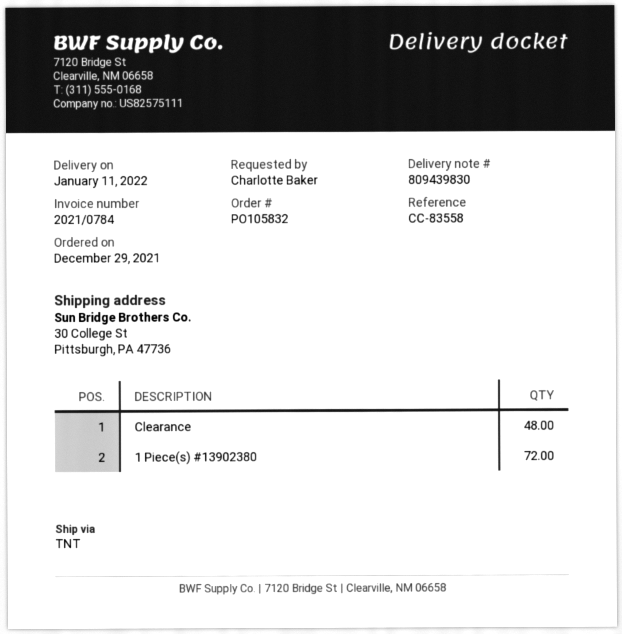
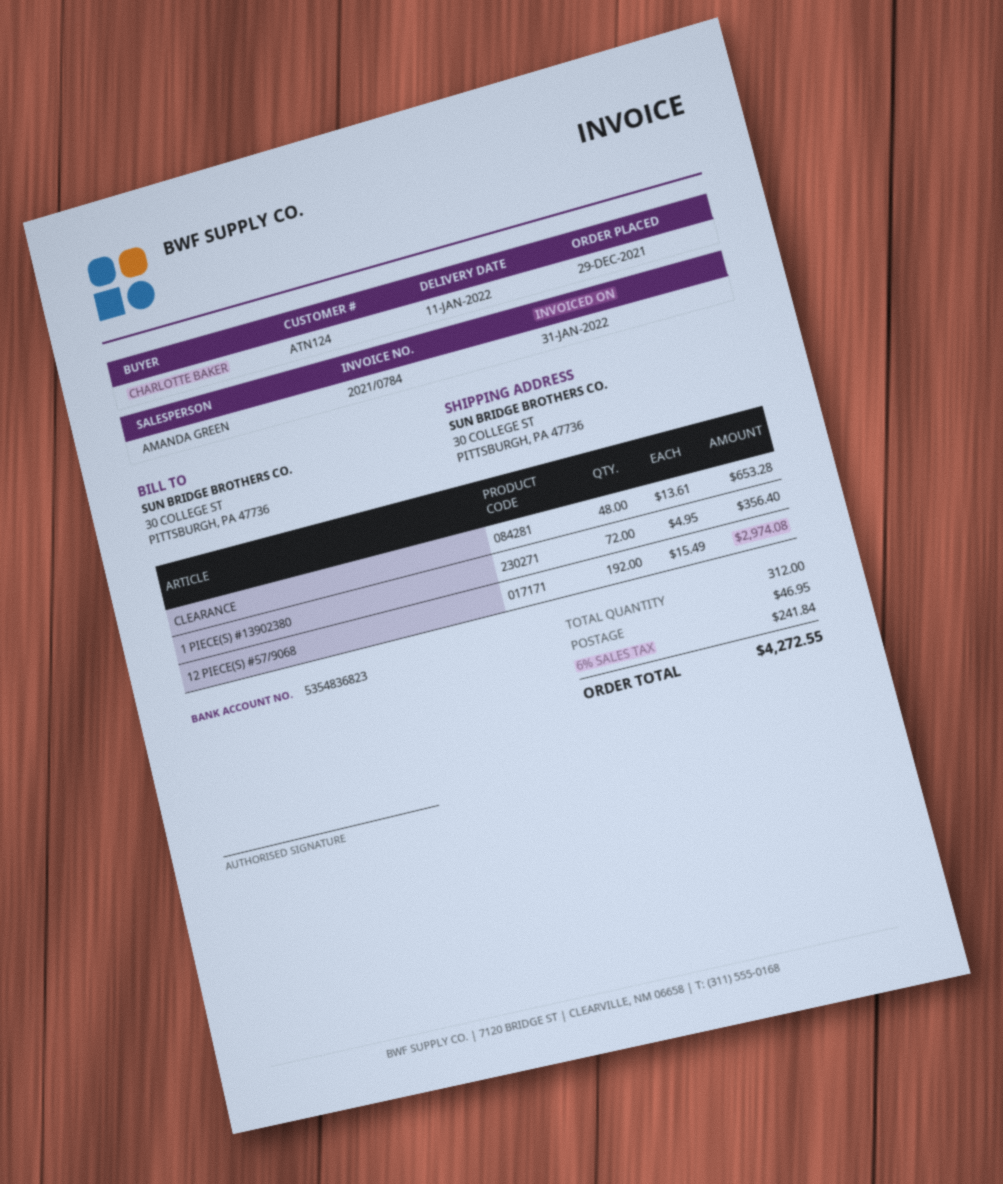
12 PIECE(S) #57/9068: none -> 192

